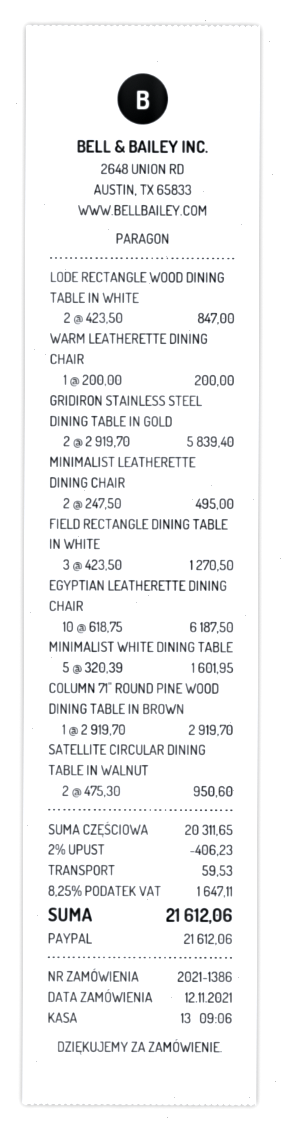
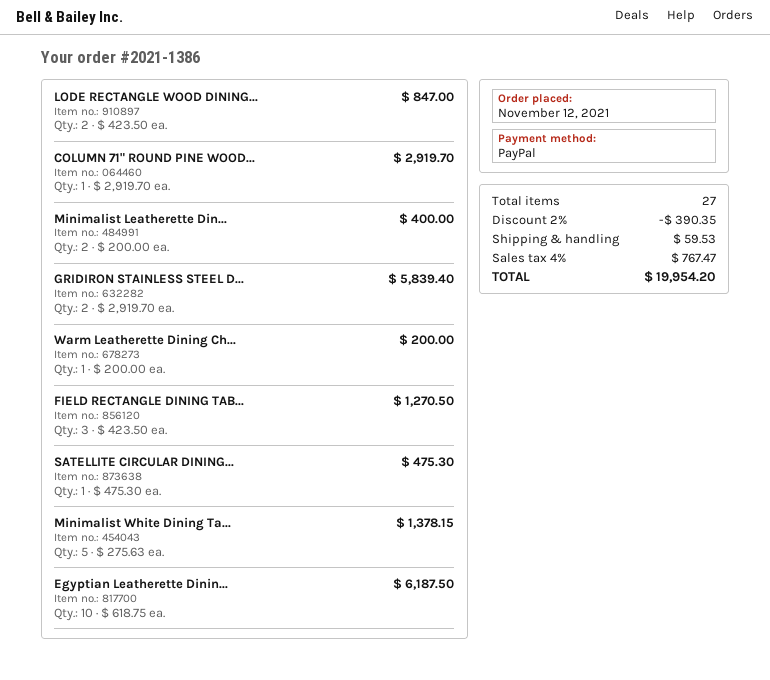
MINIMALIST LEATHERETTE DINING CHAIR: 2 x 247.50 = 495.00 -> 2 x 200.00 = 400.00
MINIMALIST WHITE DINING TABLE: 5 x 320.39 = 1601.95 -> 5 x 275.63 = 1378.15
SATELLITE CIRCULAR DINING TABLE IN WALNUT: 2 x 475.30 = 950.60 -> 1 x 475.30 = 475.30
discount: 2% = 406.23 -> 2% = 390.35
tax: 8.25% = 1647.11 -> 4% = 767.47
total: 21612.06 -> 19954.20

